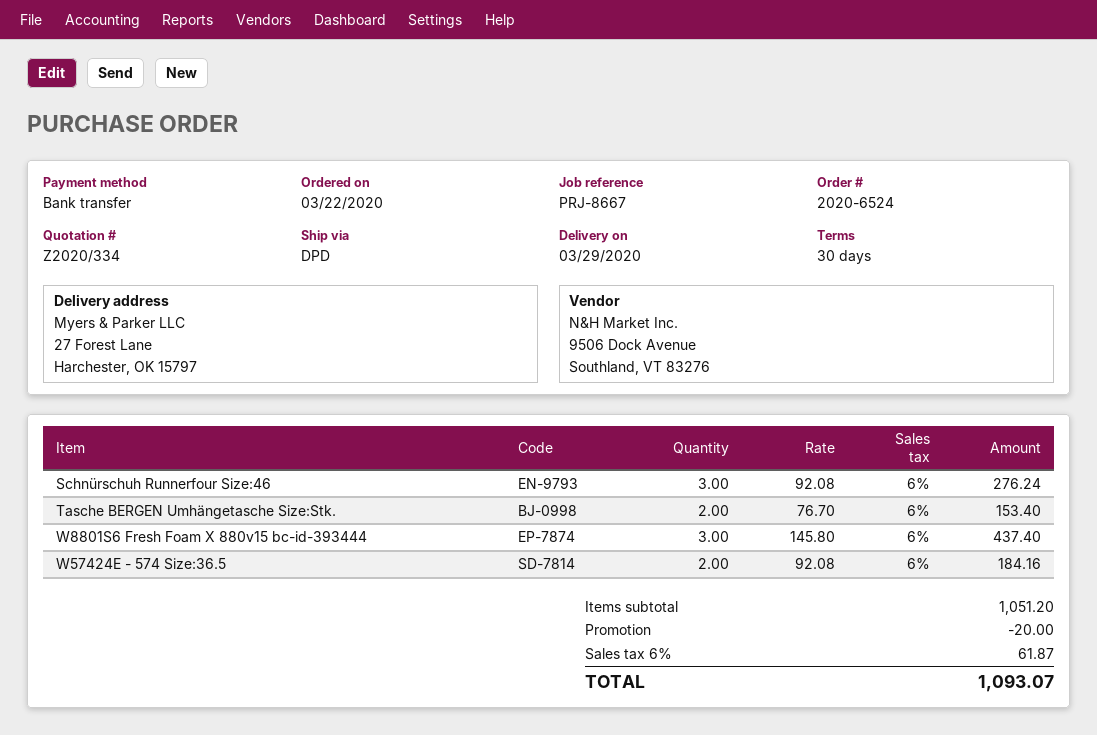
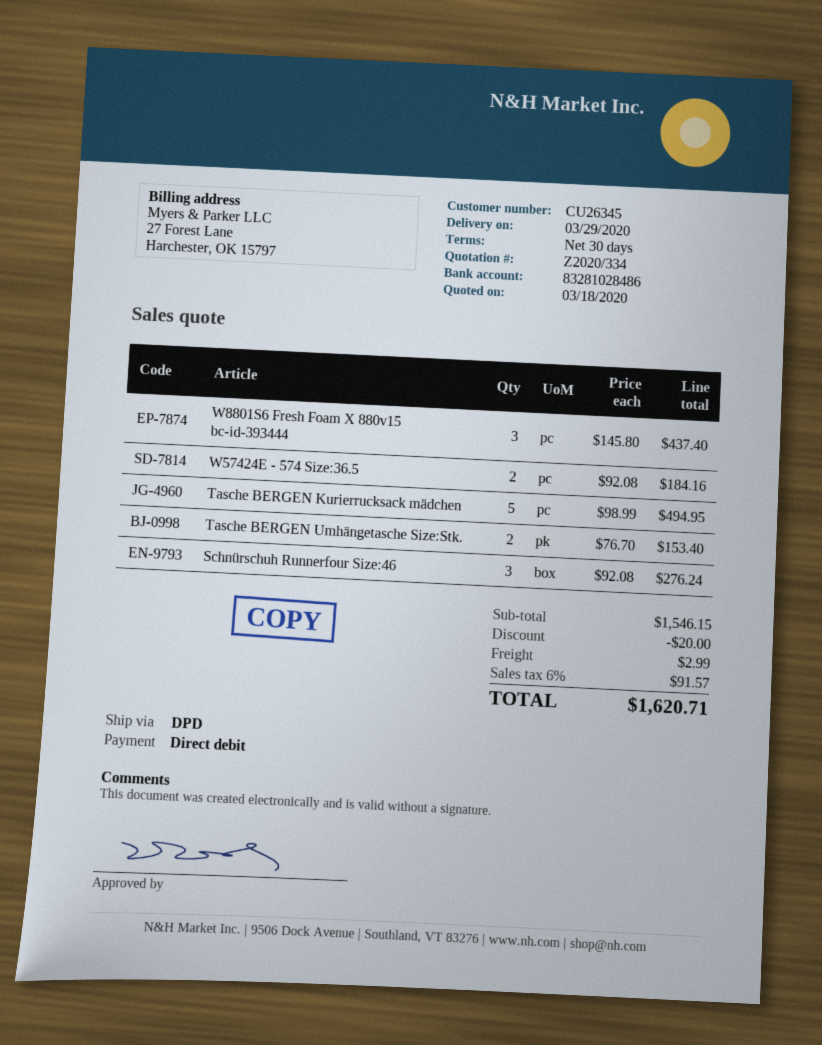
payment method: bank transfer -> direct debit
Tasche BERGEN Kurierrucksack mädchen: none -> 5 x 98.99 = 494.95
subtotal: 1051.20 -> 1546.15
shipping: none -> 2.99
tax: 6% = 61.87 -> 6% = 91.57
total: 1093.07 -> 1620.71

